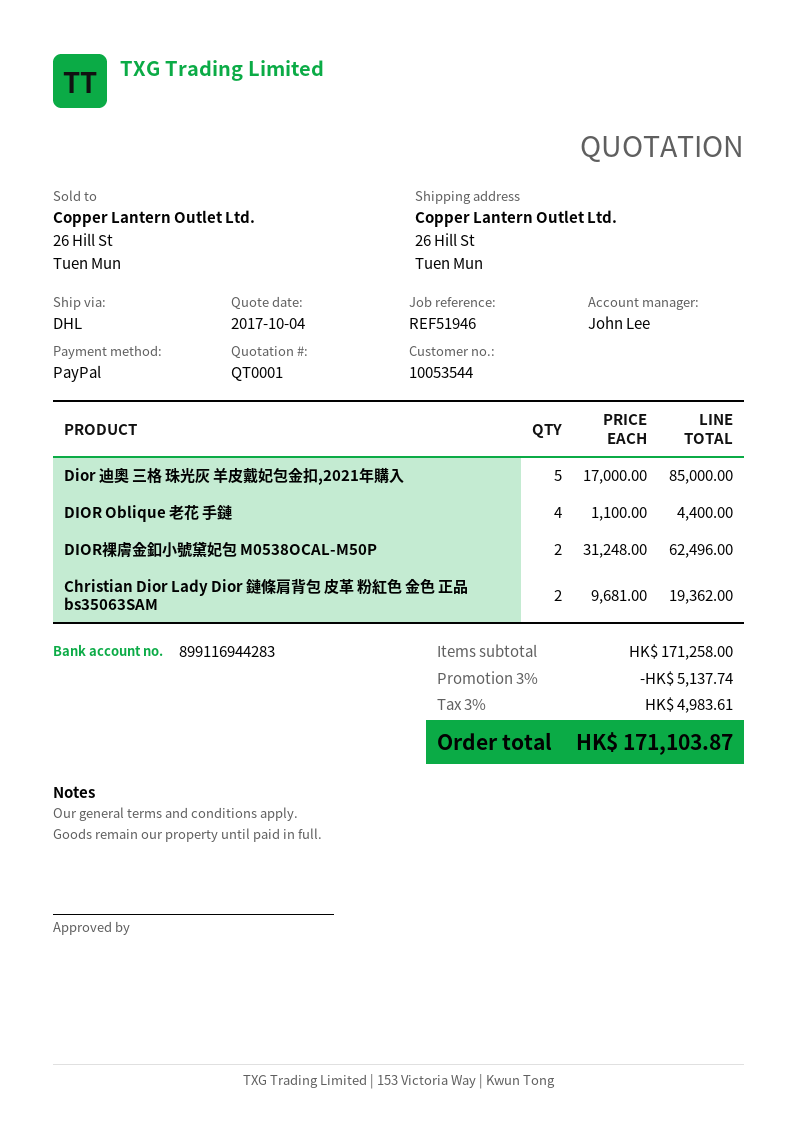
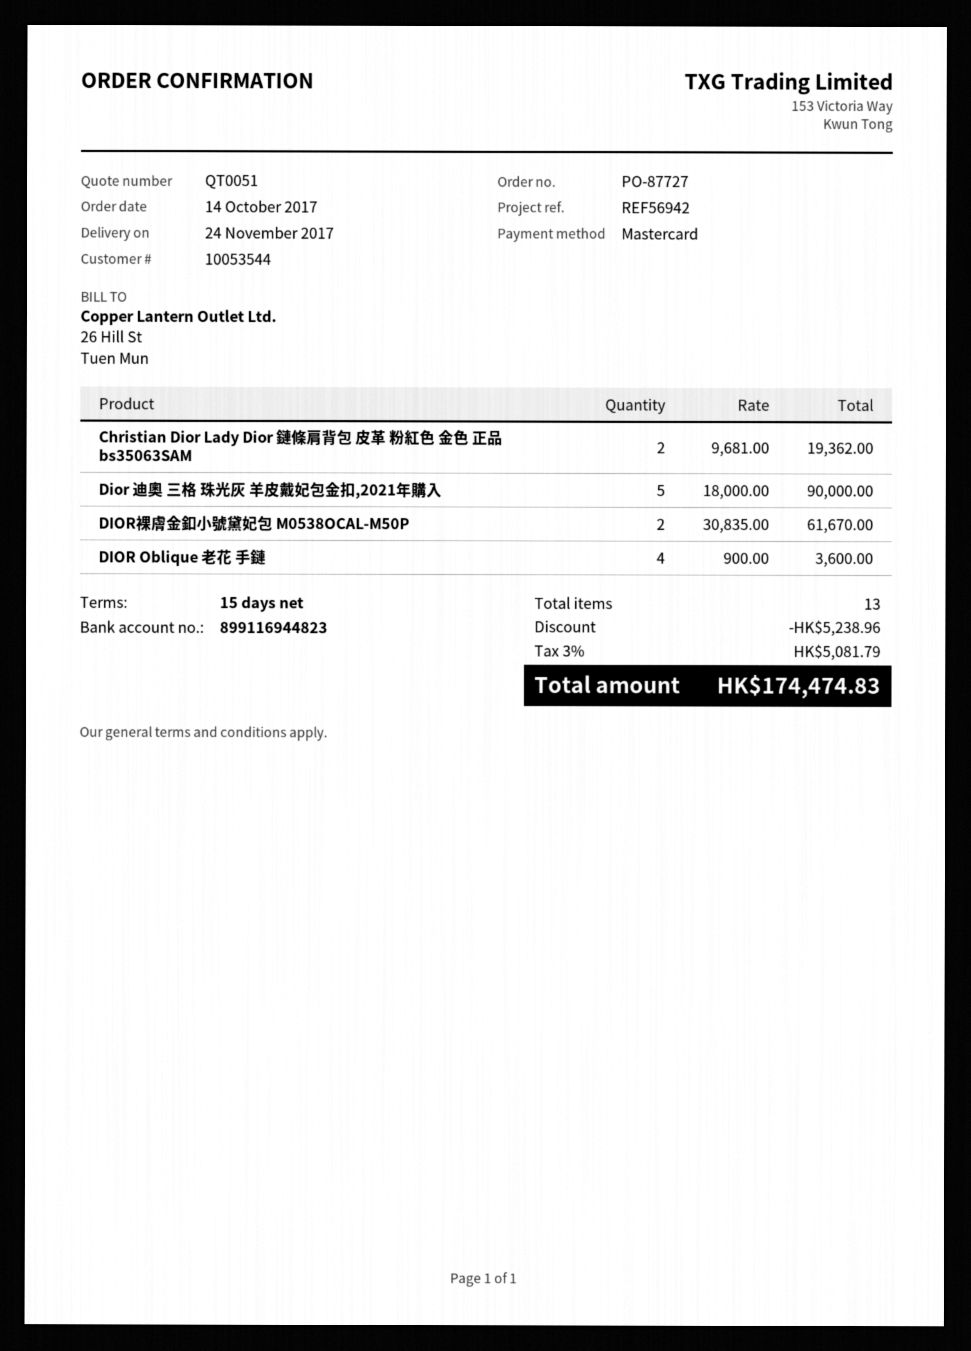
quote number: QT0001 -> QT0051
reference: REF51946 -> REF56942
payment method: PayPal -> Mastercard
bank account: 899116944283 -> 899116944823
Dior 迪奧 三格 珠光灰 羊皮戴妃包金扣,2021年購入: 5 x 17000.00 = 85000.00 -> 5 x 18000.00 = 90000.00
DIOR Oblique 老花 手鏈: 4 x 1100.00 = 4400.00 -> 4 x 900.00 = 3600.00
DIOR裸膚金釦小號黛妃包 M0538OCAL-M50P: 2 x 31248.00 = 62496.00 -> 2 x 30835.00 = 61670.00
discount: 5137.74 -> 5238.96
tax: 3% = 4983.61 -> 3% = 5081.79
total: 171103.87 -> 174474.83

